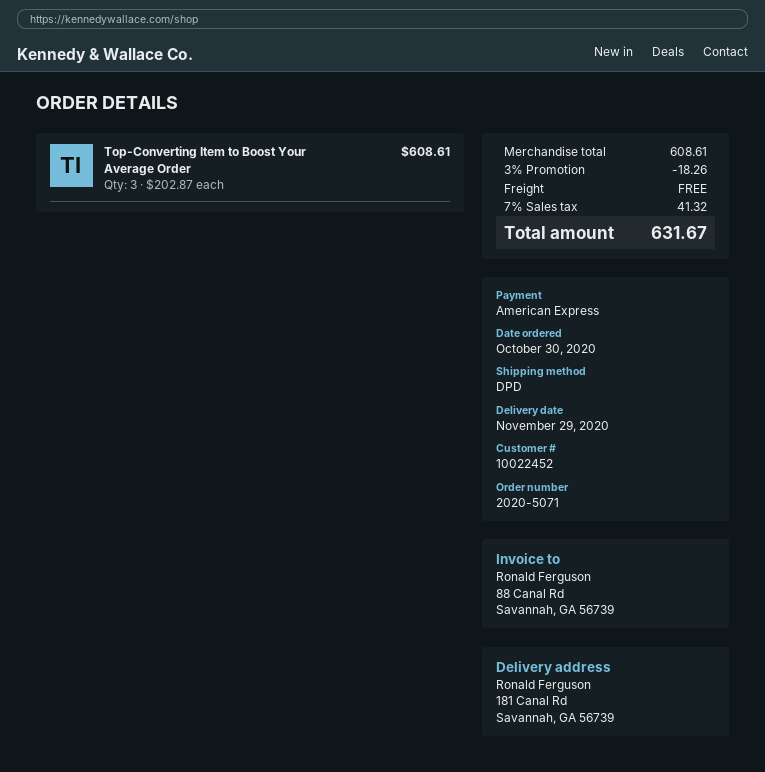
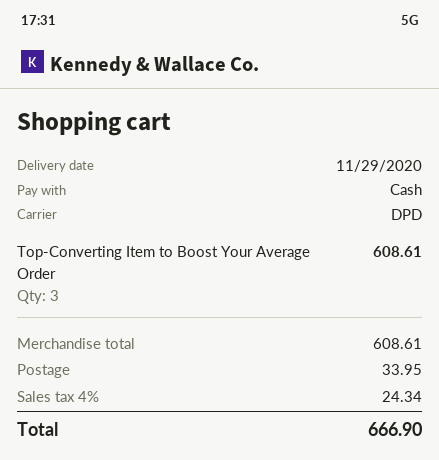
payment method: American Express -> cash
discount: 3% = 18.26 -> none
shipping: 0.00 -> 33.95
tax: 7% = 41.32 -> 4% = 24.34
total: 631.67 -> 666.90

